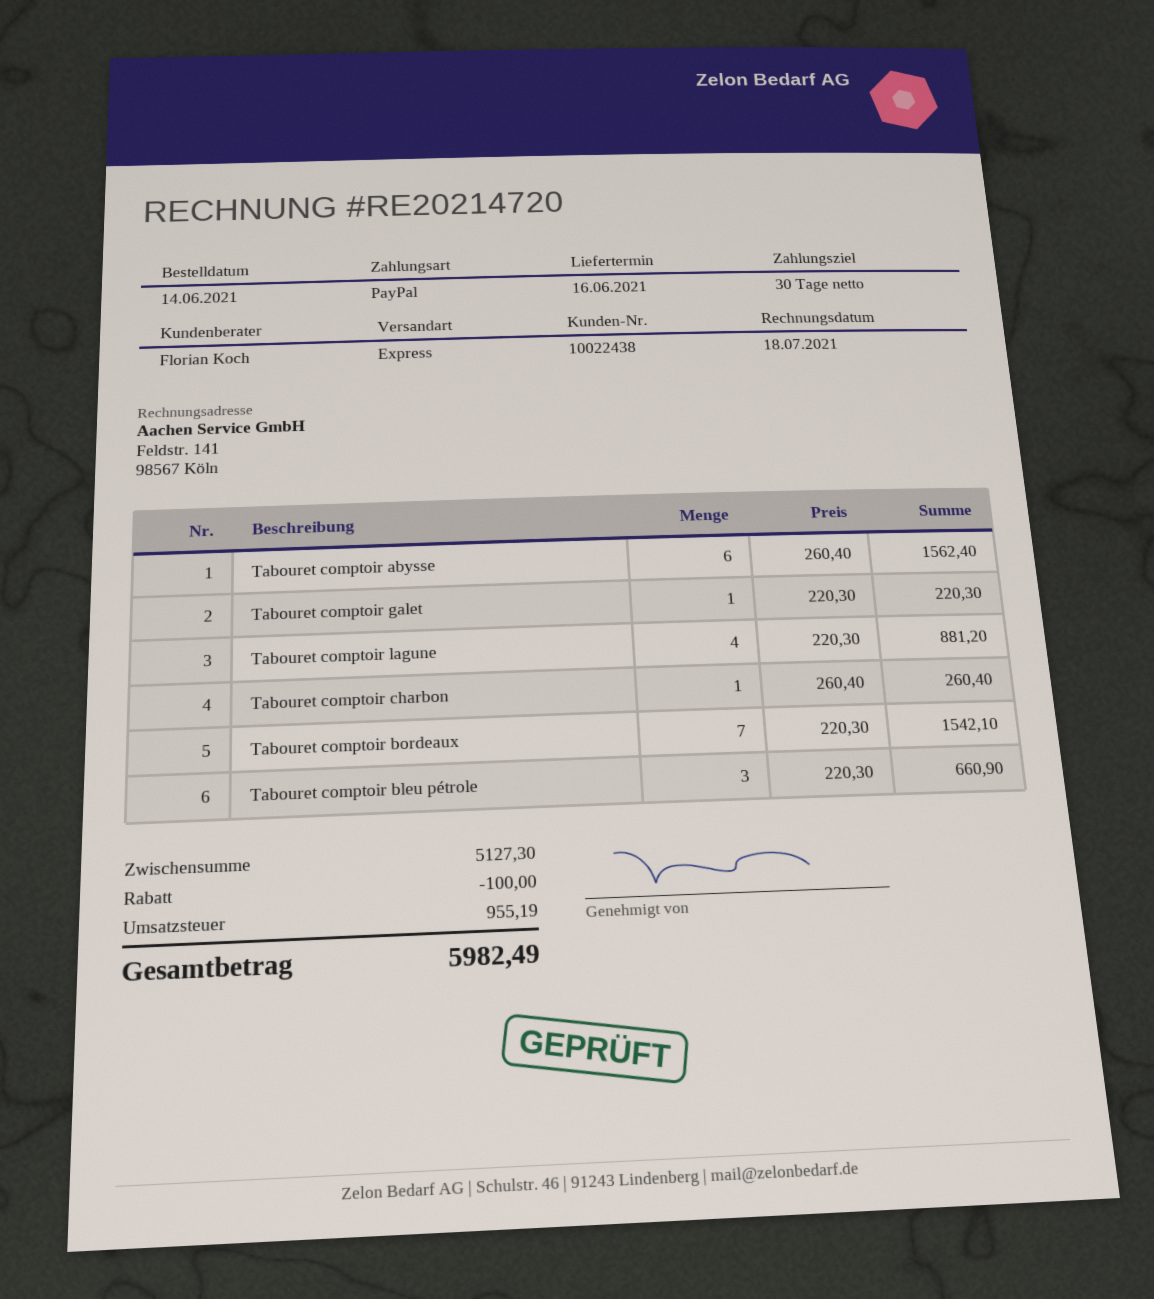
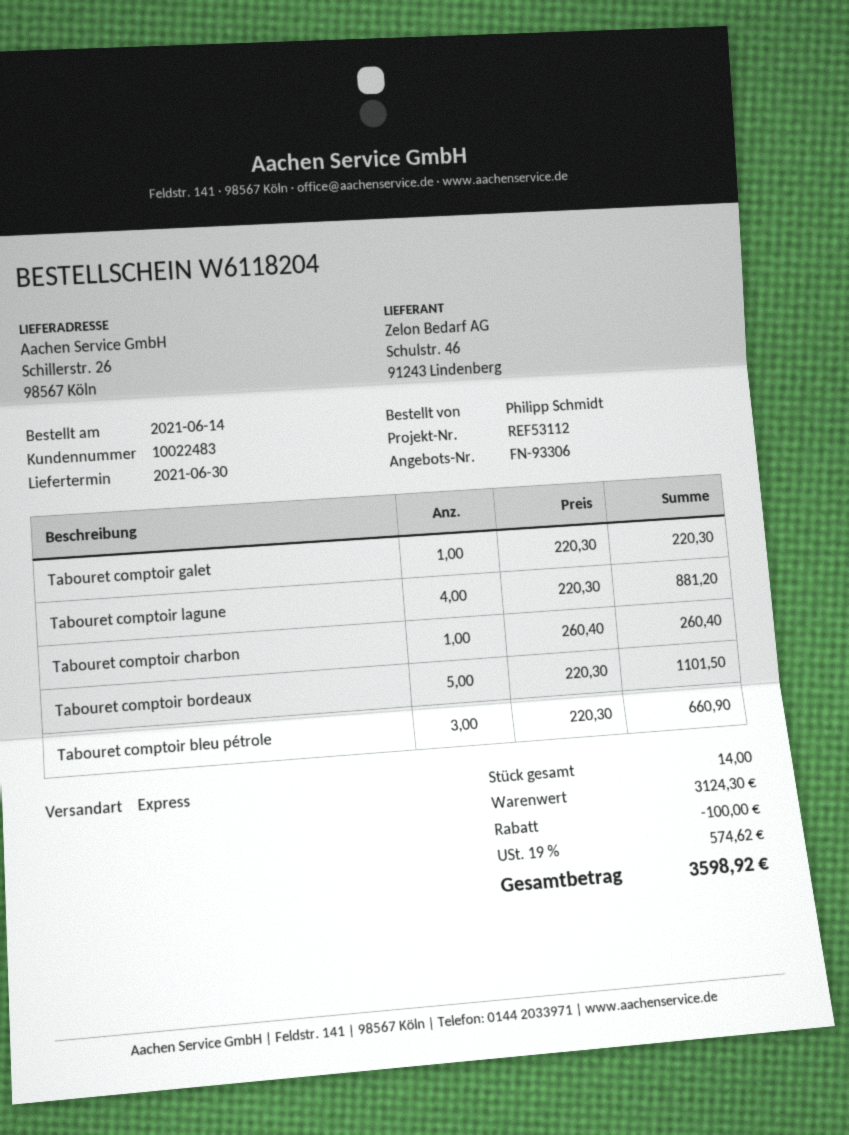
delivery date: 2021-06-16 -> 2021-06-30
customer number: 10022438 -> 10022483
Tabouret comptoir abysse: 6 x 260.40 = 1562.40 -> none
Tabouret comptoir bordeaux: 7 x 220.30 = 1542.10 -> 5 x 220.30 = 1101.50
subtotal: 5127.30 -> 3124.30
tax: 955.19 -> 574.62
total: 5982.49 -> 3598.92

